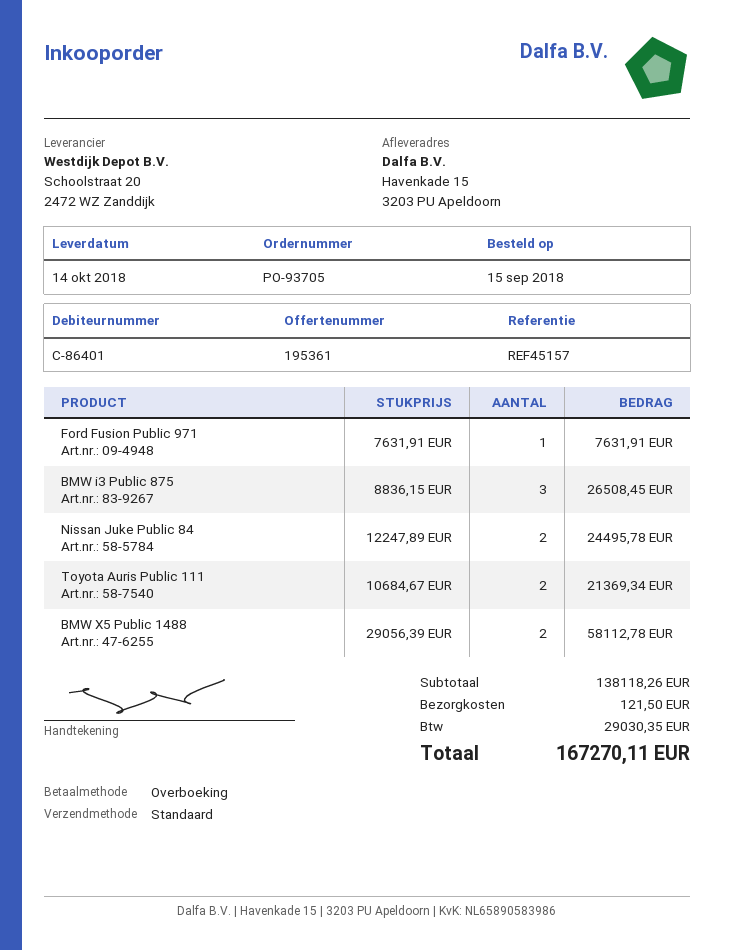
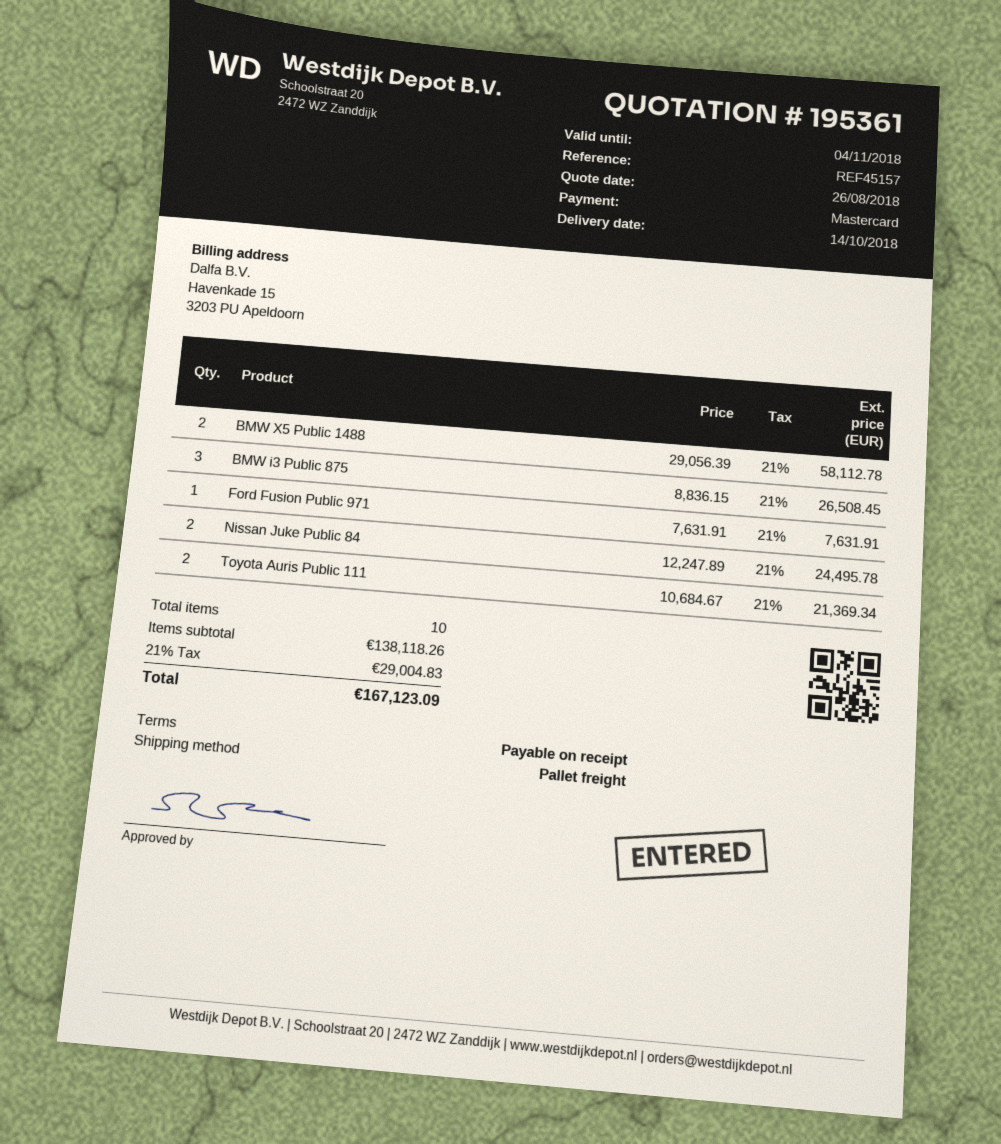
payment method: bank transfer -> Mastercard
shipping method: standard -> pallet freight
shipping: 121.50 -> none
tax: 29030.35 -> 29004.83
total: 167270.11 -> 167123.09

